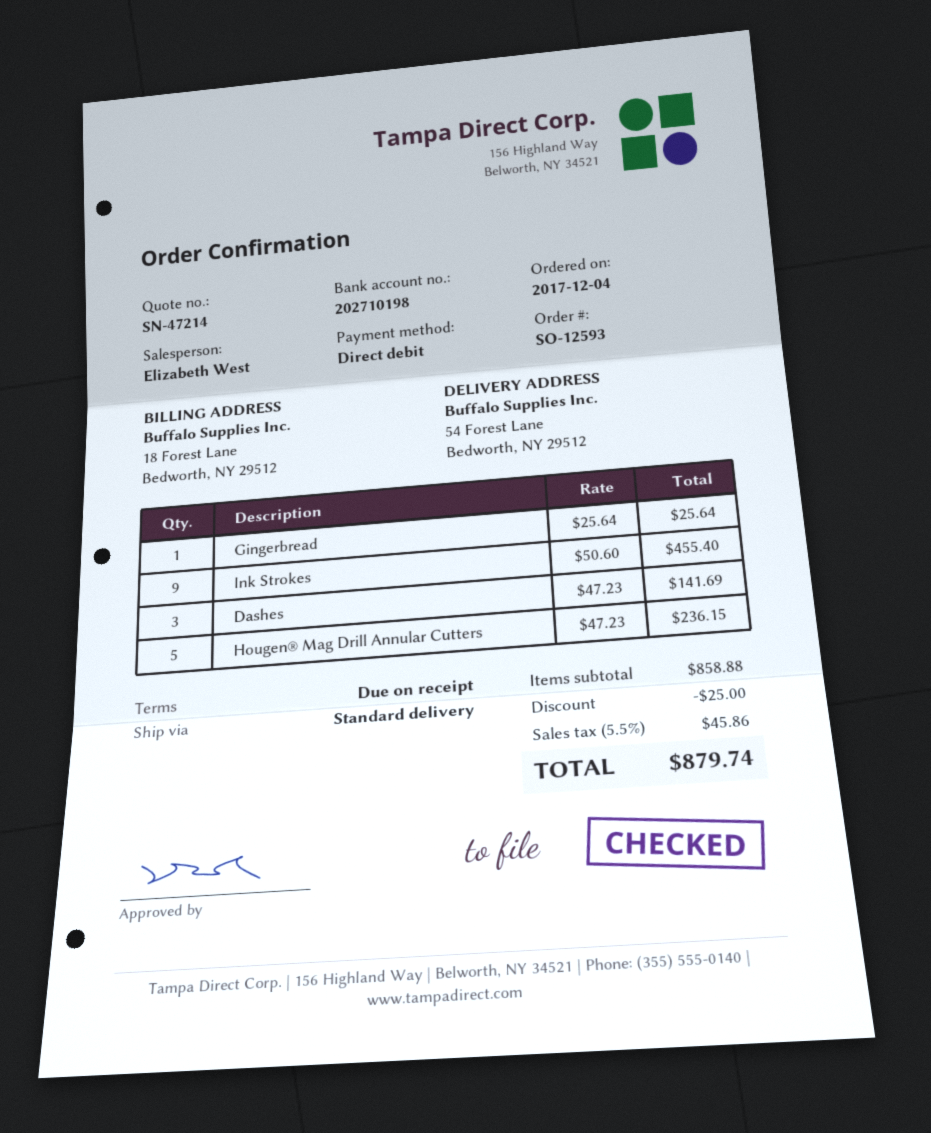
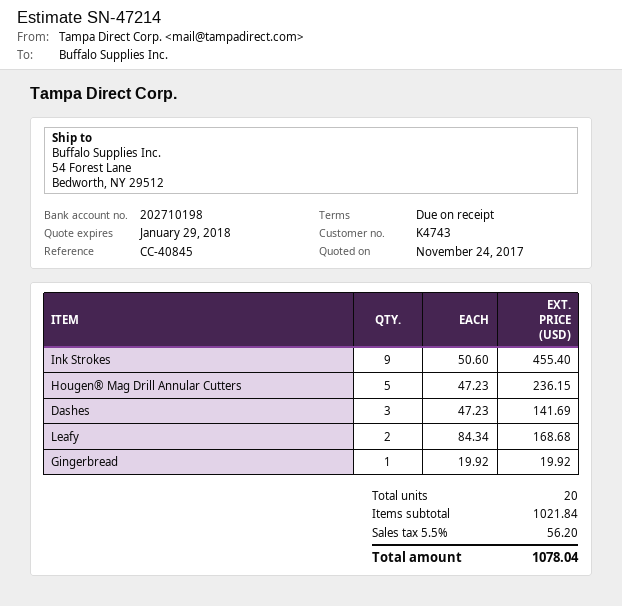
Gingerbread: 1 x 25.64 = 25.64 -> 1 x 19.92 = 19.92
Leafy: none -> 2 x 84.34 = 168.68
subtotal: 858.88 -> 1021.84
discount: 25.00 -> none
tax: 5.5% = 45.86 -> 5.5% = 56.20
total: 879.74 -> 1078.04

